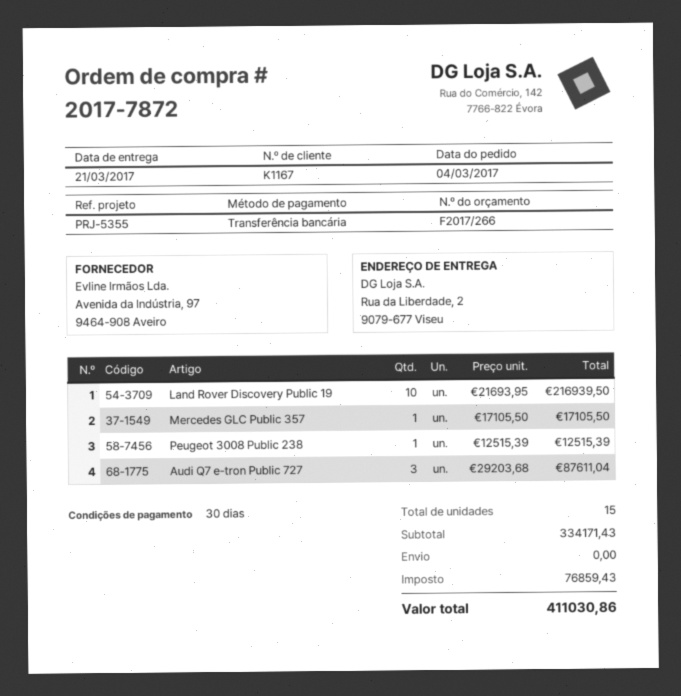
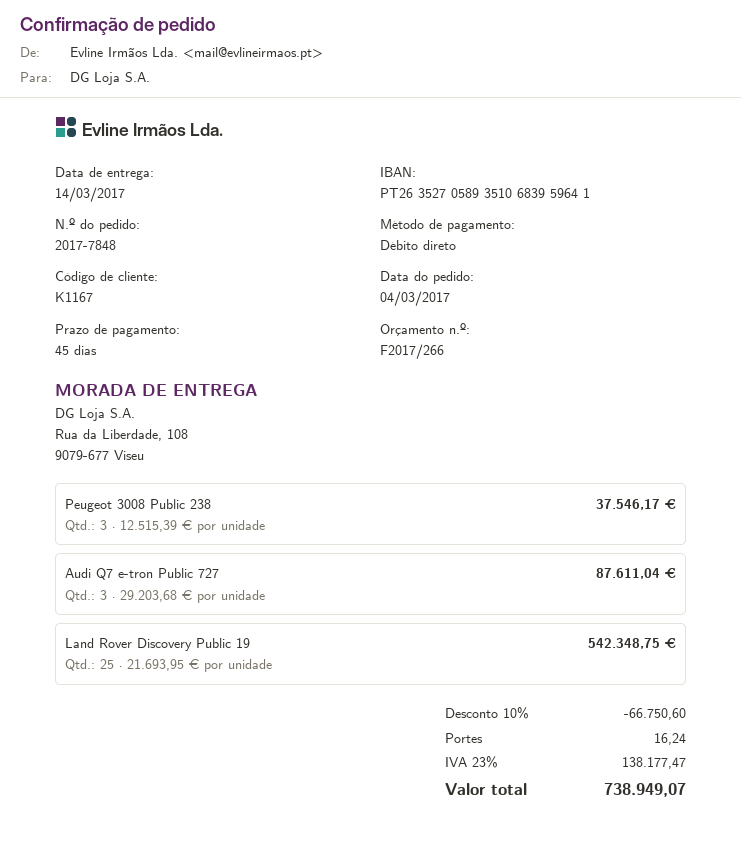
order number: 2017-7872 -> 2017-7848
delivery date: 2017-03-21 -> 2017-03-14
payment terms: 30 days -> 45 days
payment method: bank transfer -> direct debit
ship to: Rua da Liberdade, 2, 9079-677 Viseu -> Rua da Liberdade, 108, 9079-677 Viseu
Land Rover Discovery Public 19: 10 x 21693.95 = 216939.50 -> 25 x 21693.95 = 542348.75
Mercedes GLC Public 357: 1 x 17105.50 = 17105.50 -> none
Peugeot 3008 Public 238: 1 x 12515.39 = 12515.39 -> 3 x 12515.39 = 37546.17
discount: none -> 10% = 66750.60
shipping: 0.00 -> 16.24
tax: 76859.43 -> 138177.47
total: 411030.86 -> 738949.07

